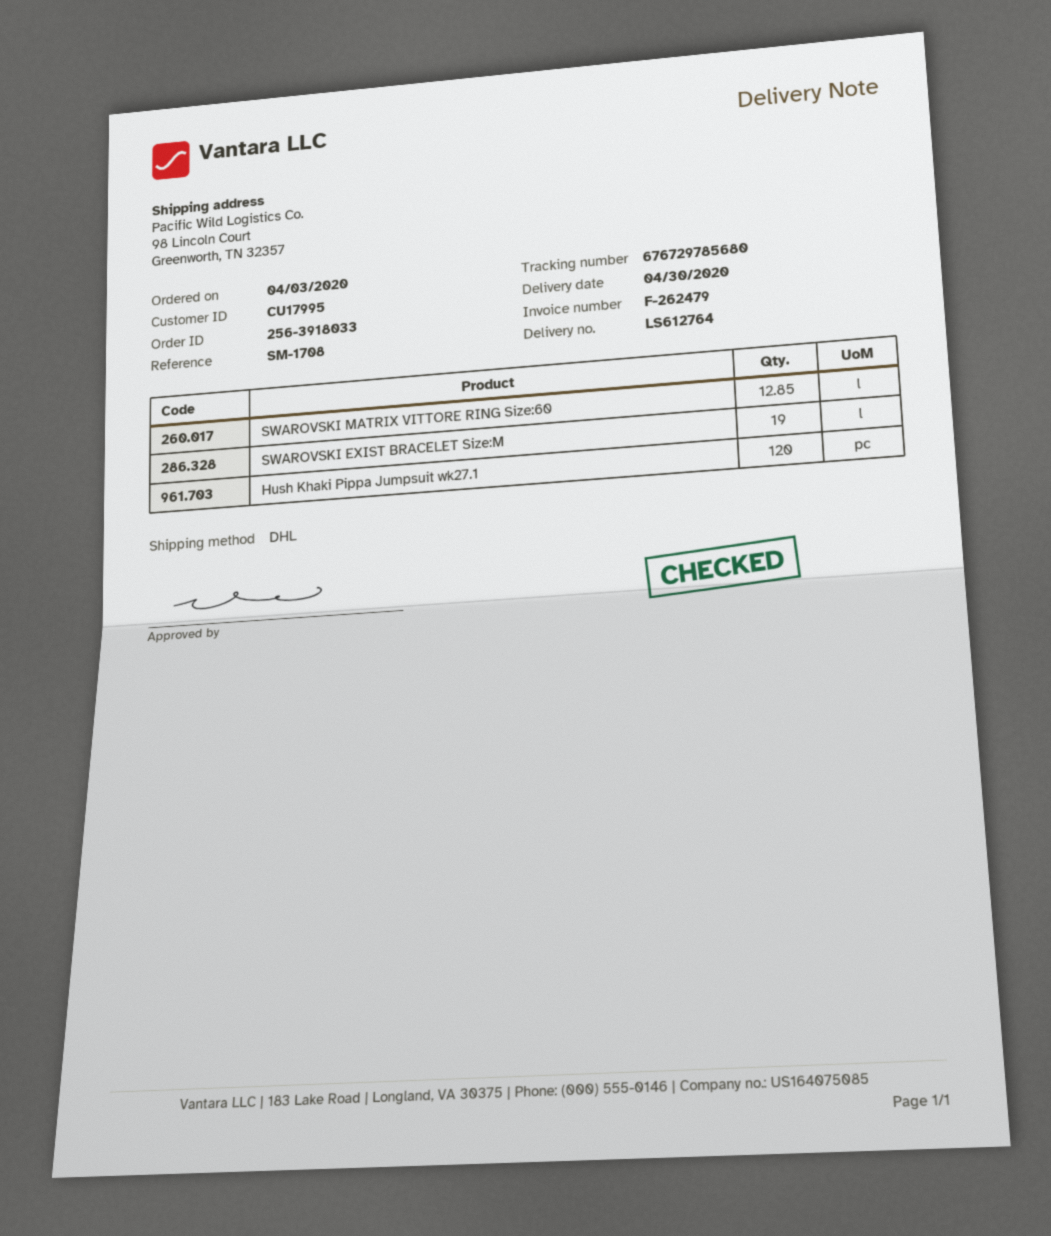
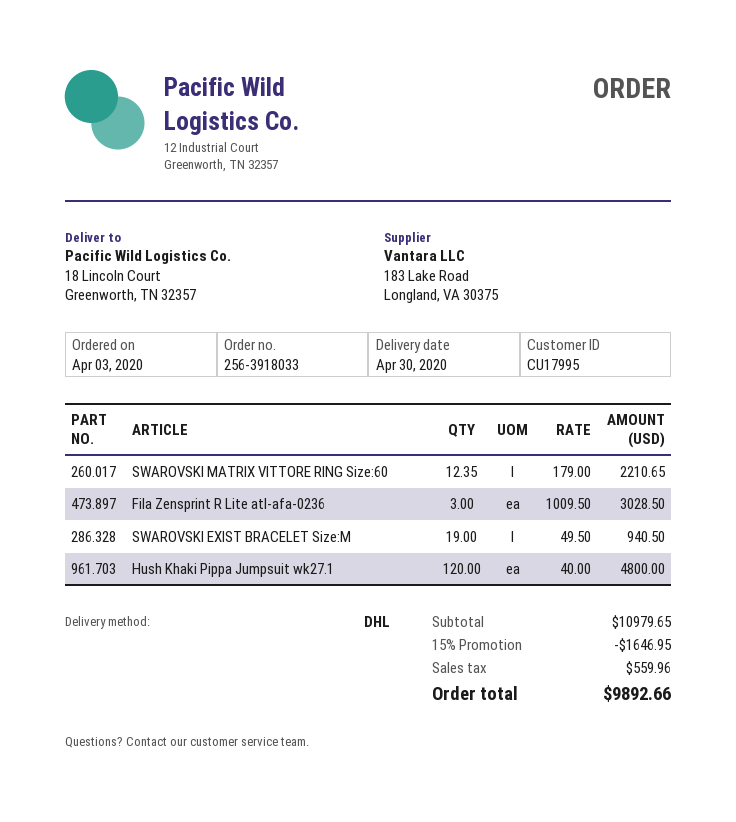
ship to: 98 Lincoln Court, Greenworth, TN 32357 -> 18 Lincoln Court, Greenworth, TN 32357
SWAROVSKI MATRIX VITTORE RING Size:60: 12.85 -> 12.35
Fila Zensprint R Lite atl-afa-0236: none -> 3

